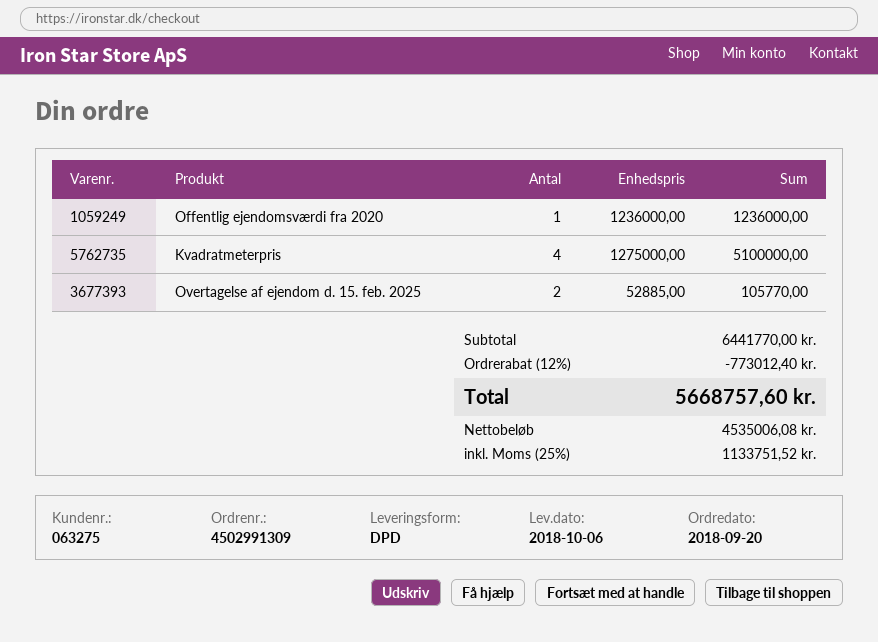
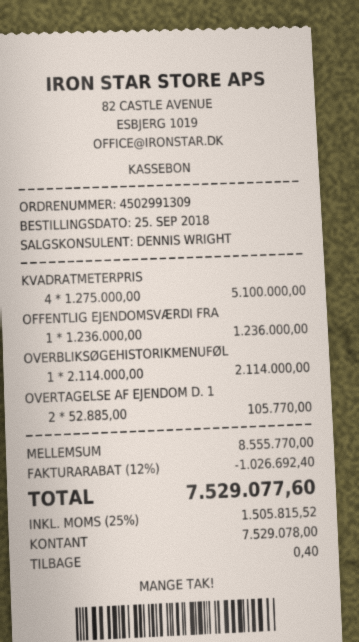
order date: 2018-09-20 -> 2018-09-25
OVERBLIKSØGEHISTORIKMENUFØL: none -> 1 x 2114000.00 = 2114000.00
subtotal: 6441770.00 -> 8555770.00
discount: 12% = 773012.40 -> 12% = 1026692.40
tax: 25% = 1133751.52 -> 25% = 1505815.52
total: 5668757.60 -> 7529077.60

